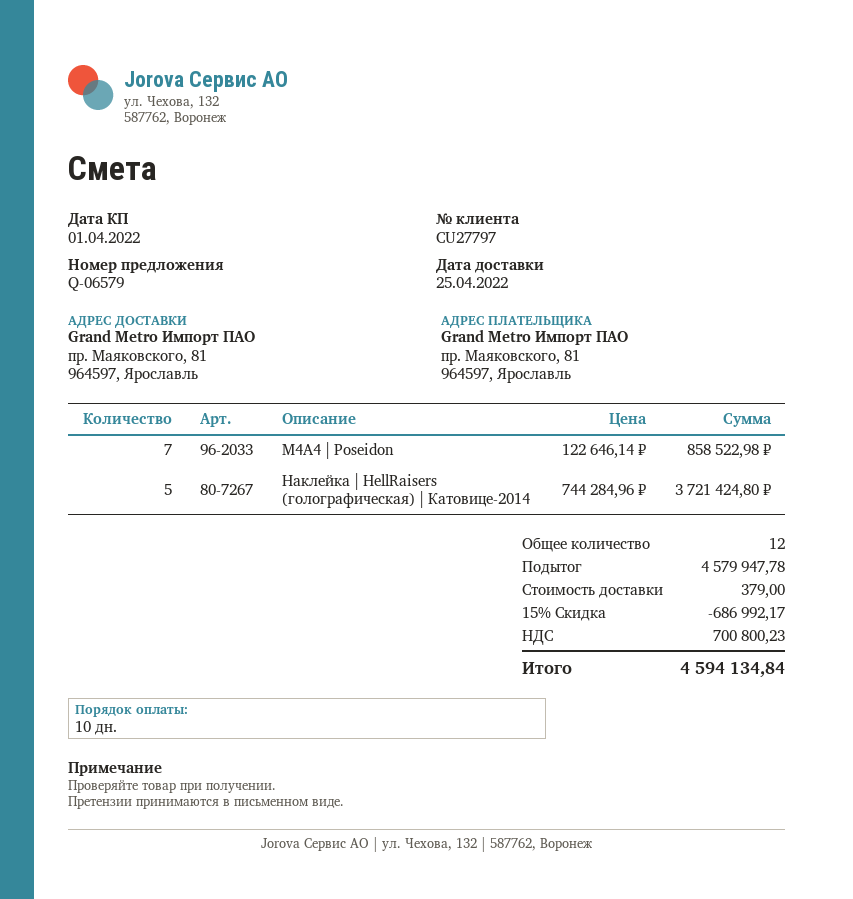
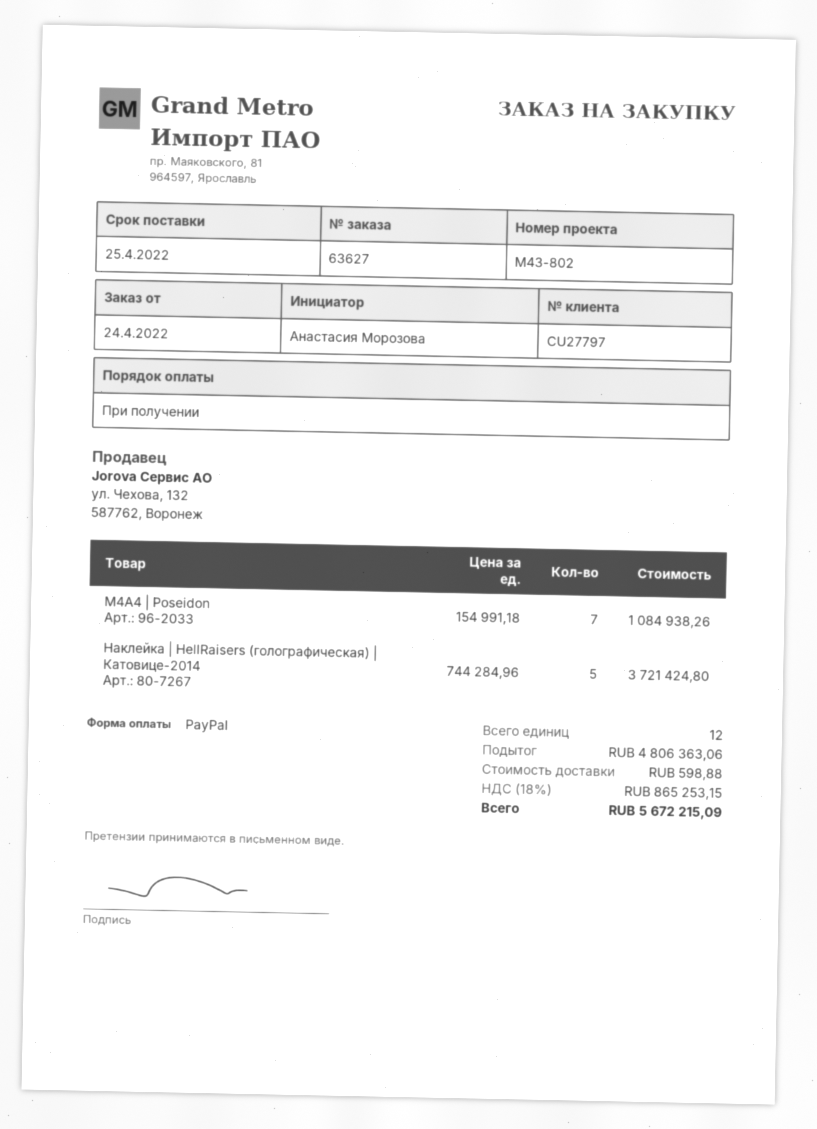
payment terms: 10 days -> on receipt
M4A4 | Poseidon: 7 x 122646.14 = 858522.98 -> 7 x 154991.18 = 1084938.26
subtotal: 4579947.78 -> 4806363.06
discount: 15% = 686992.17 -> none
shipping: 379.00 -> 598.88
tax: 700800.23 -> 865253.15
total: 4594134.84 -> 5672215.09

